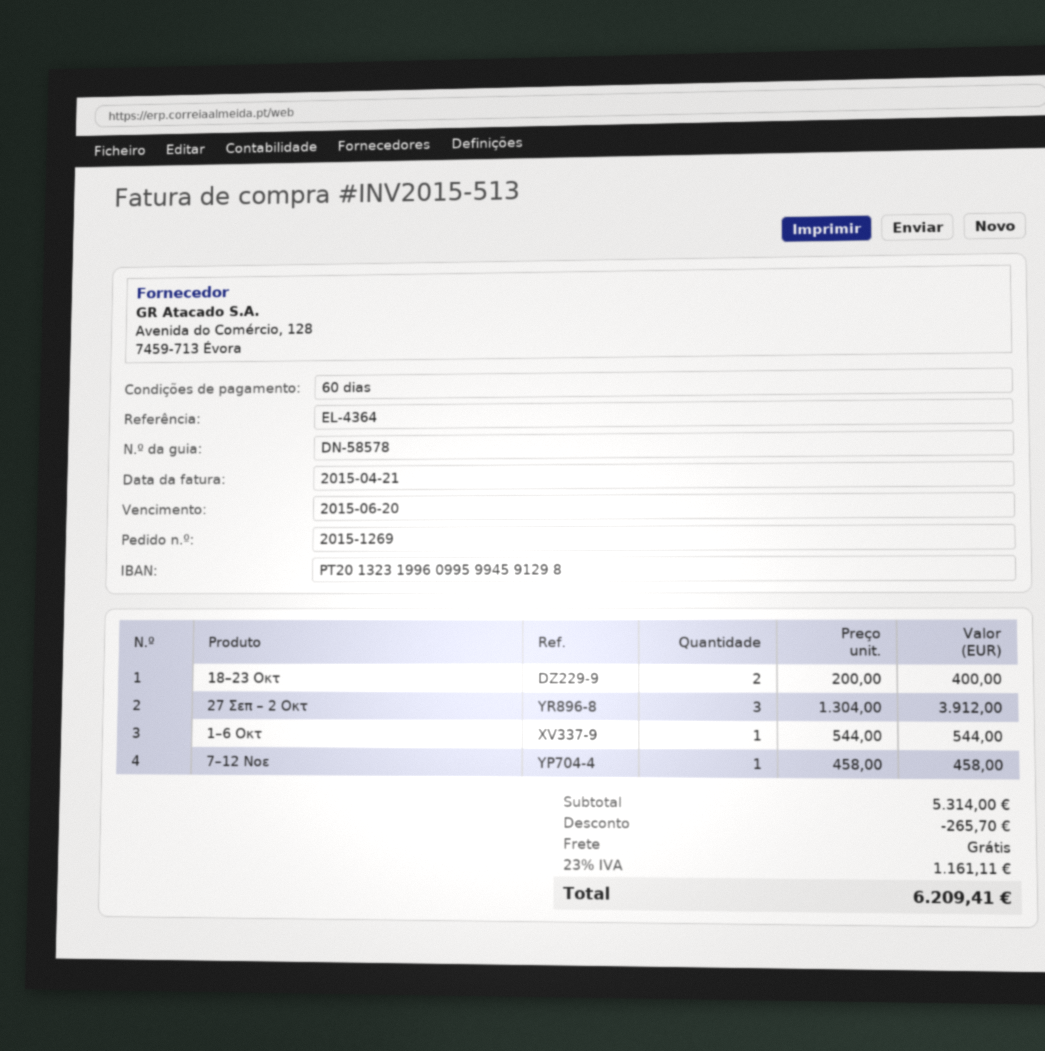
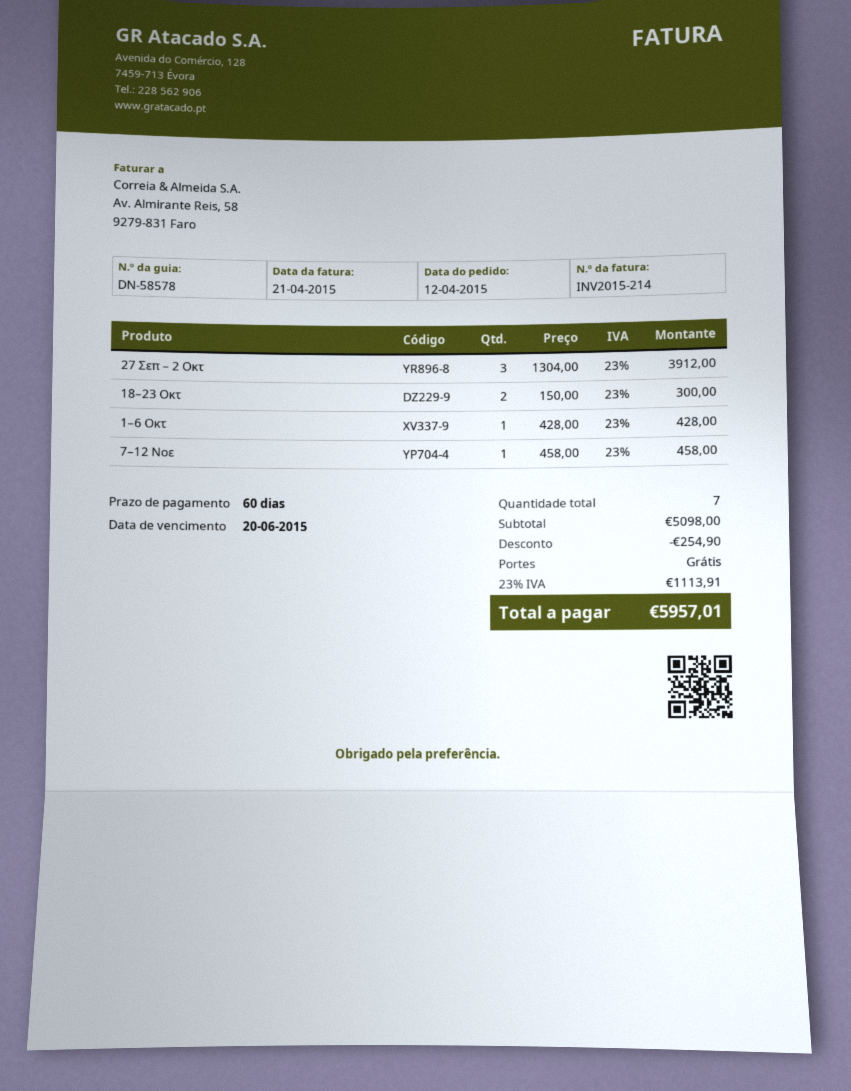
invoice number: INV2015-513 -> INV2015-214
18–23 Οκτ: 2 x 200.00 = 400.00 -> 2 x 150.00 = 300.00
1–6 Οκτ: 1 x 544.00 = 544.00 -> 1 x 428.00 = 428.00
subtotal: 5314.00 -> 5098.00
discount: 265.70 -> 254.90
tax: 23% = 1161.11 -> 23% = 1113.91
total: 6209.41 -> 5957.01

